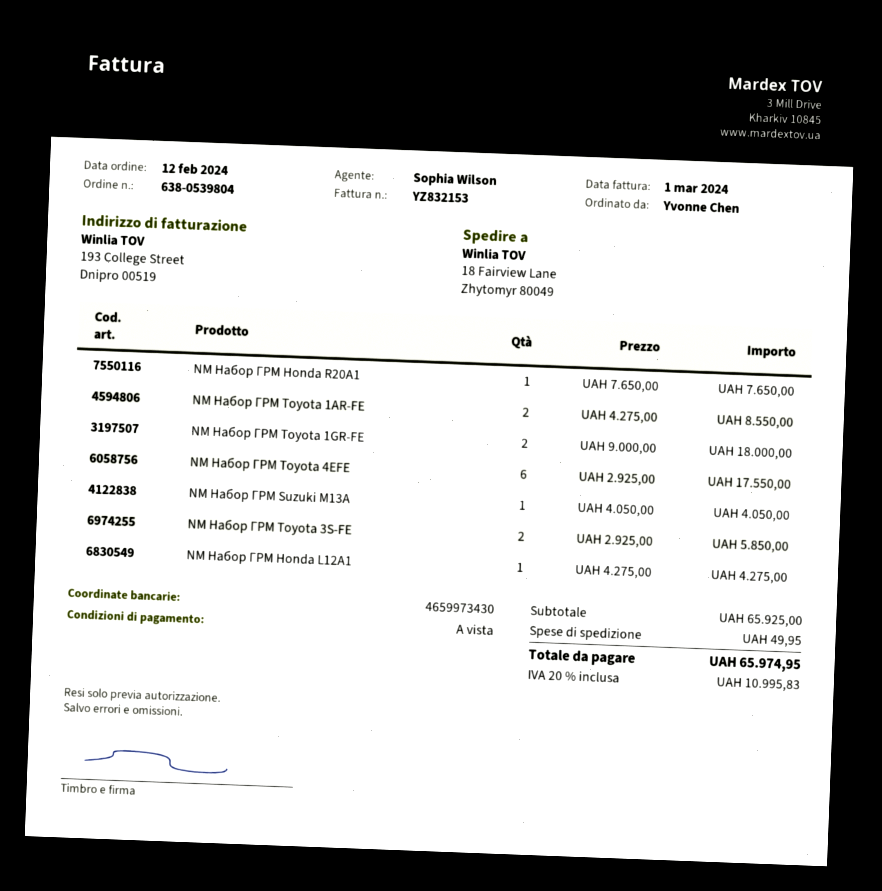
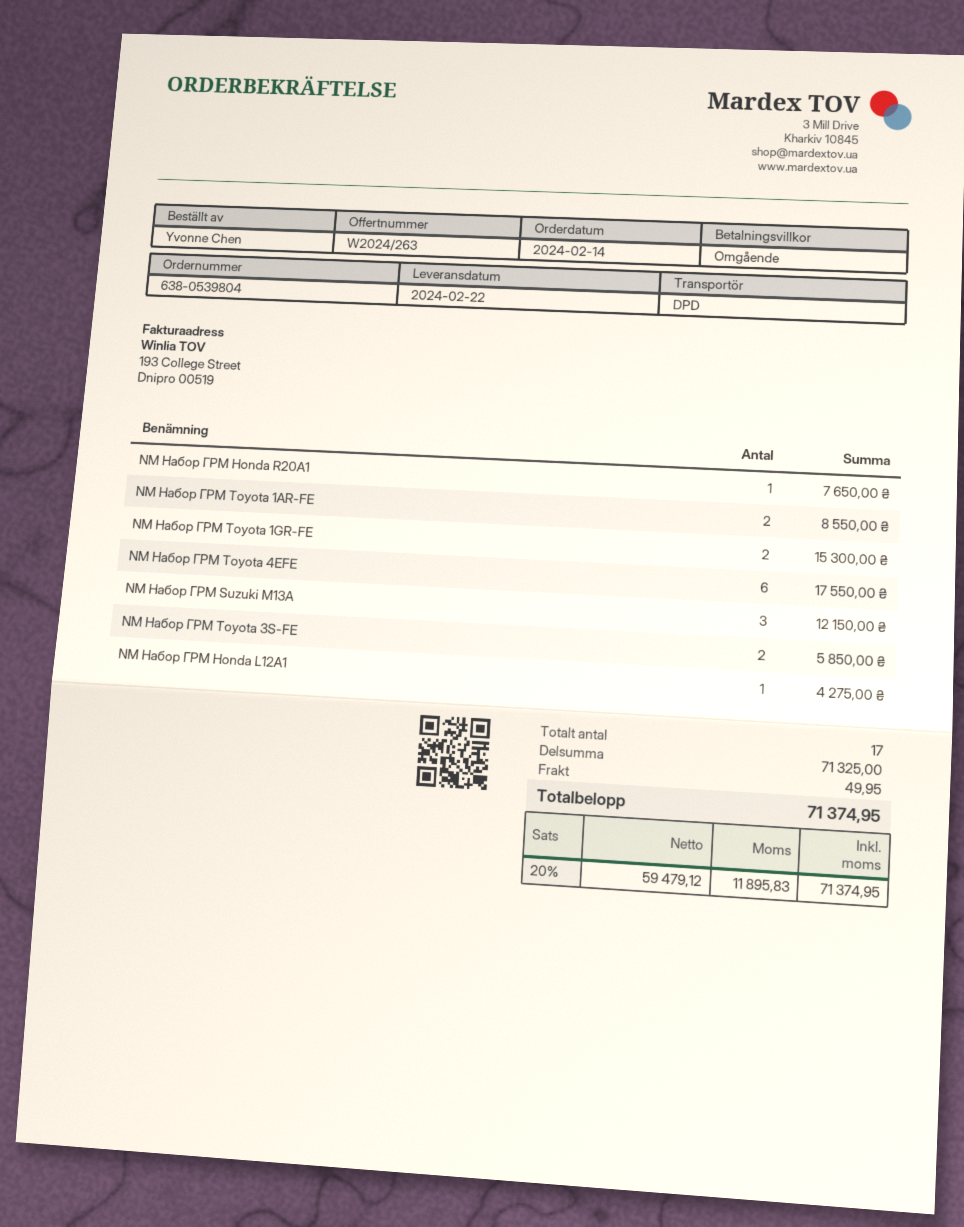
order date: 2024-02-12 -> 2024-02-14
NM Набор ГРМ Toyota 1GR-FE: 2 for 18000.00 -> 2 for 15300.00
NM Набор ГРМ Suzuki M13A: 1 for 4050.00 -> 3 for 12150.00
subtotal: 65925.00 -> 71325.00
tax: 20% = 10995.83 -> 20% = 11895.83
total: 65974.95 -> 71374.95

